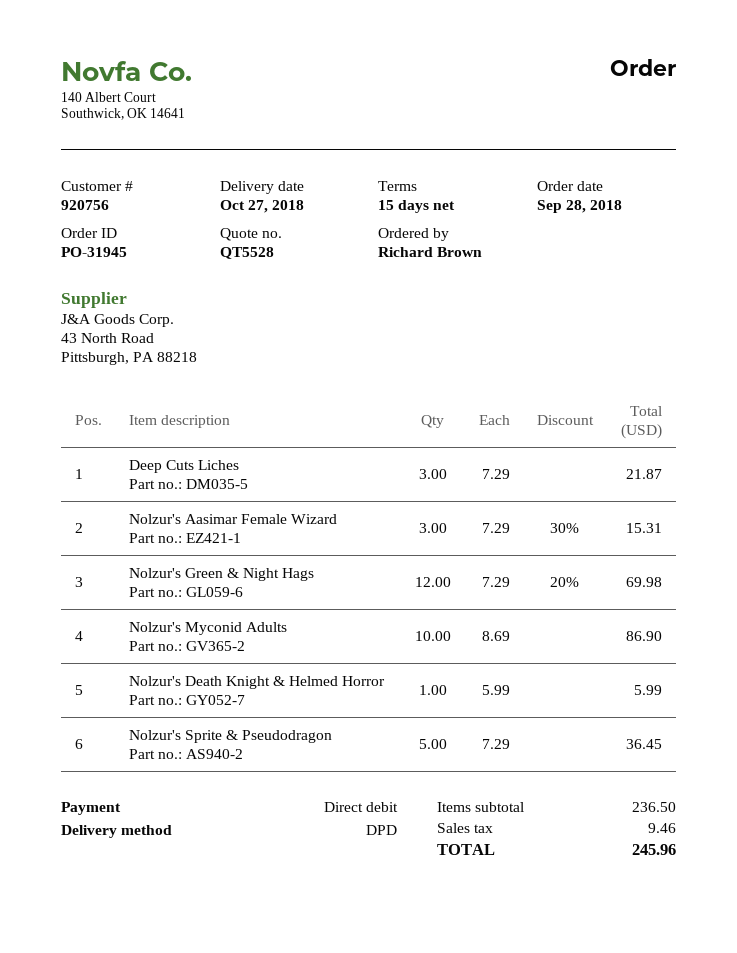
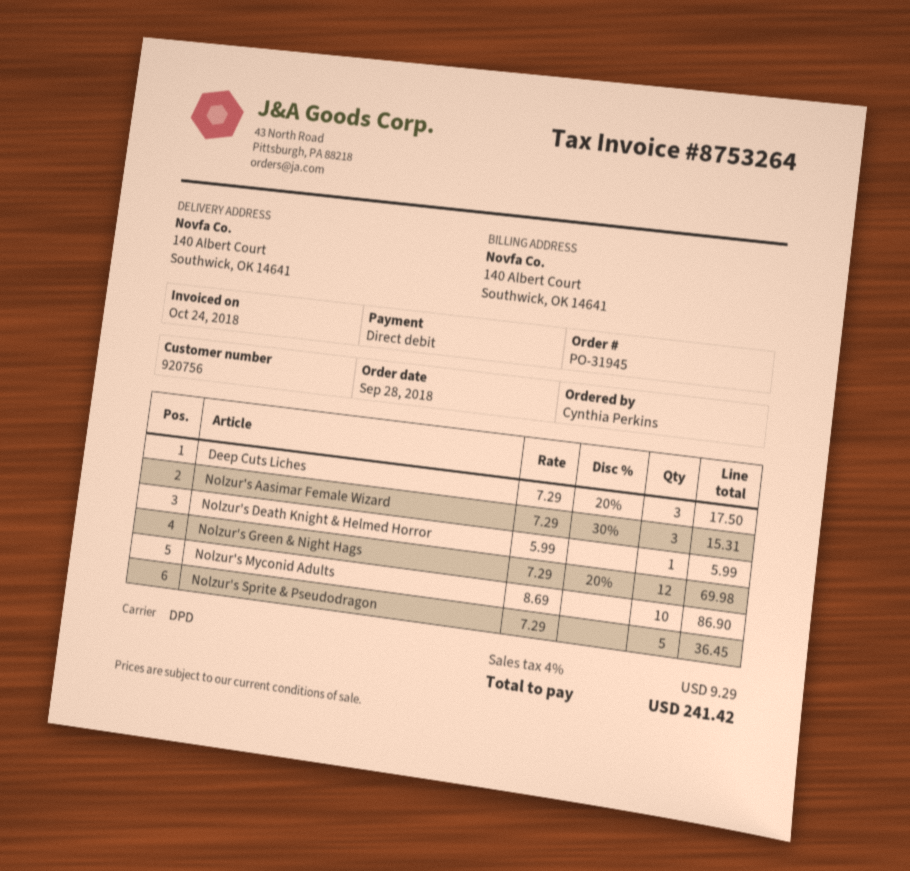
ordered by: Richard Brown -> Cynthia Perkins
Deep Cuts Liches: 3 x 7.29 = 21.87 -> 3 x 7.29 - 20% = 17.50
tax: 9.46 -> 9.29
total: 245.96 -> 241.42

